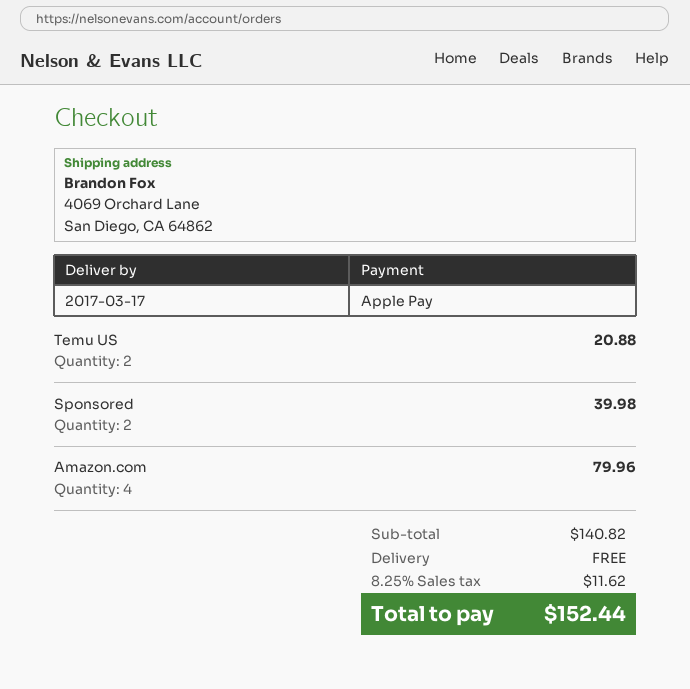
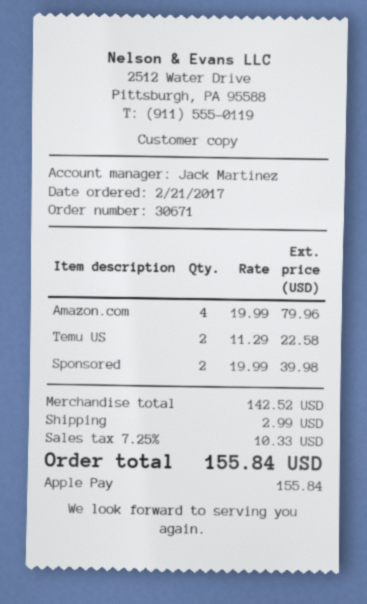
Temu US: 2 for 20.88 -> 2 for 22.58
subtotal: 140.82 -> 142.52
shipping: 0.00 -> 2.99
tax: 8.25% = 11.62 -> 7.25% = 10.33
total: 152.44 -> 155.84

